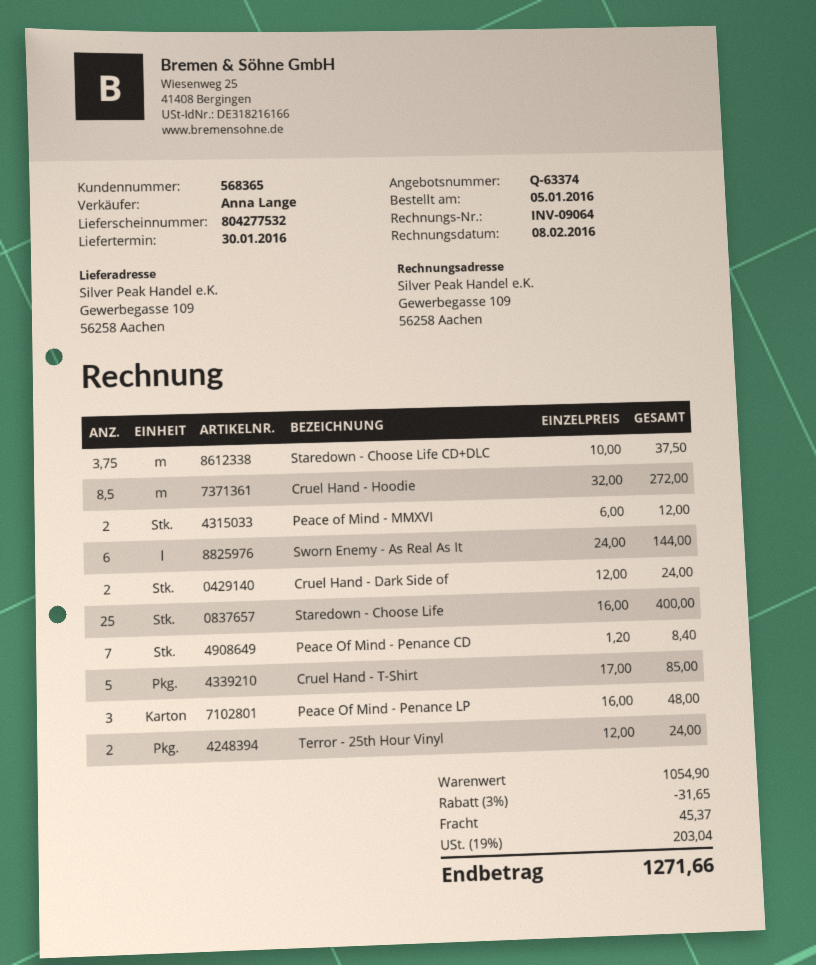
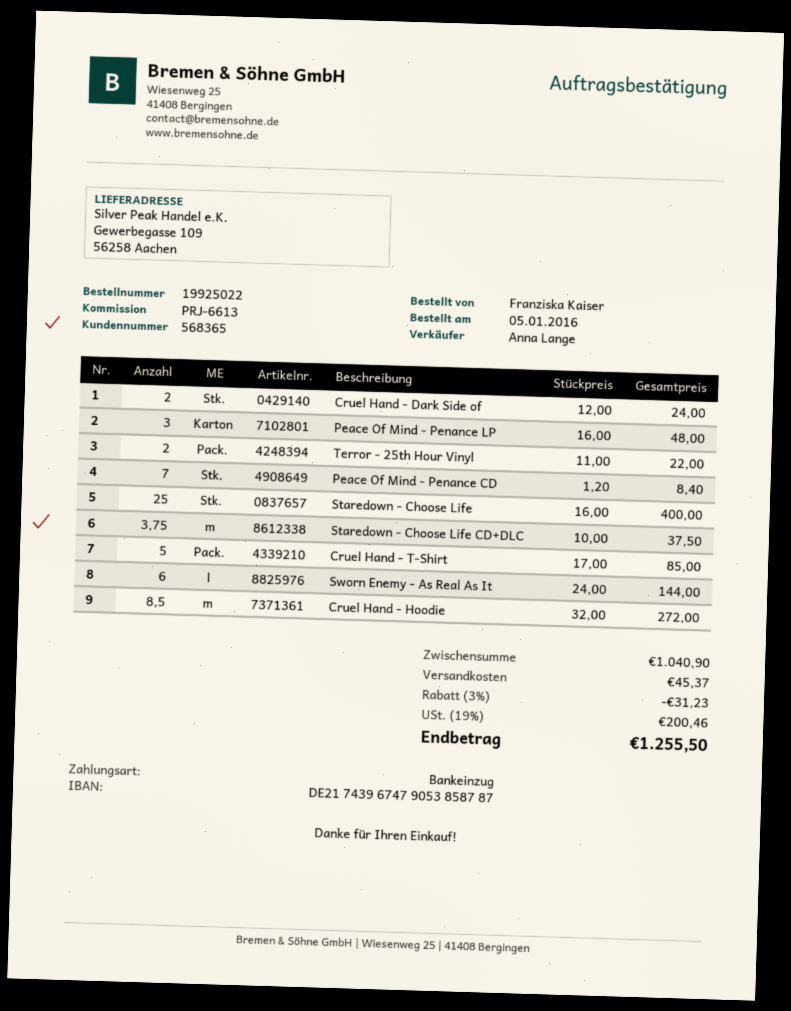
Peace of Mind - MMXVI: 2 x 6.00 = 12.00 -> none
Terror - 25th Hour Vinyl: 2 x 12.00 = 24.00 -> 2 x 11.00 = 22.00
subtotal: 1054.90 -> 1040.90
discount: 3% = 31.65 -> 3% = 31.23
tax: 19% = 203.04 -> 19% = 200.46
total: 1271.66 -> 1255.50

